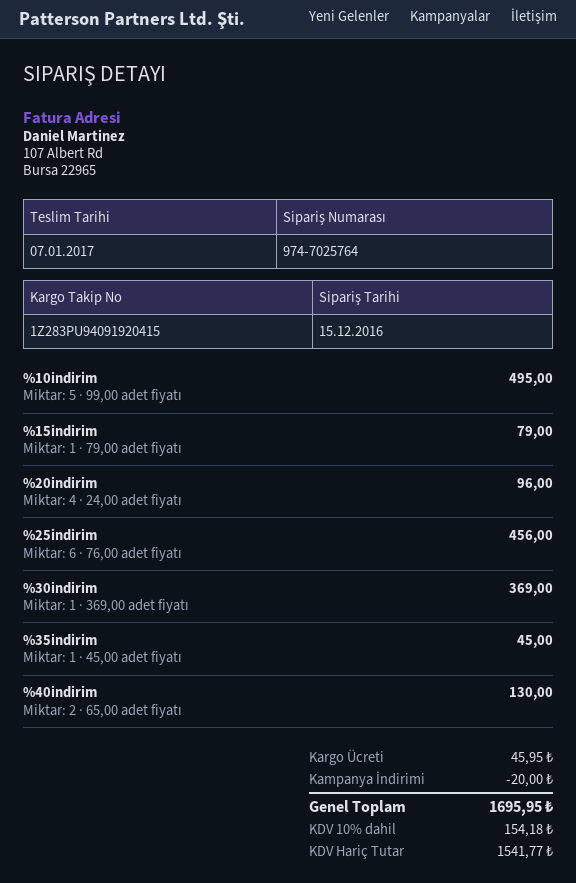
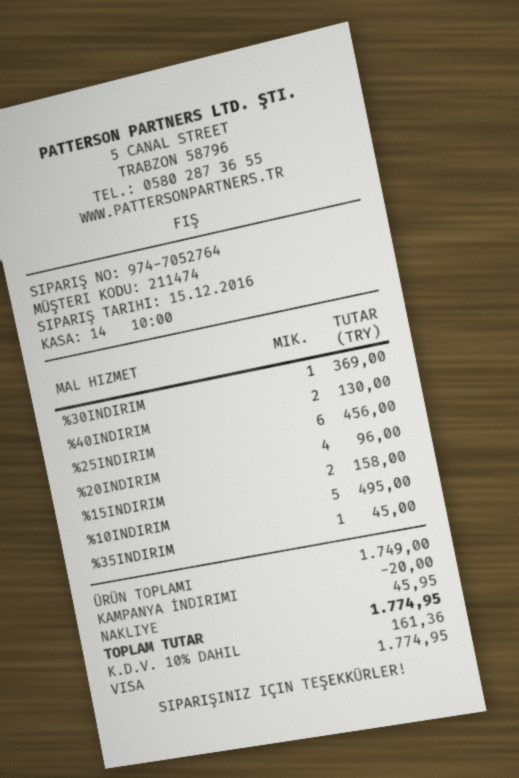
order number: 974-7025764 -> 974-7052764
%15indirim: 1 for 79.00 -> 2 for 158.00
tax: 10% = 154.18 -> 10% = 161.36
total: 1695.95 -> 1774.95

